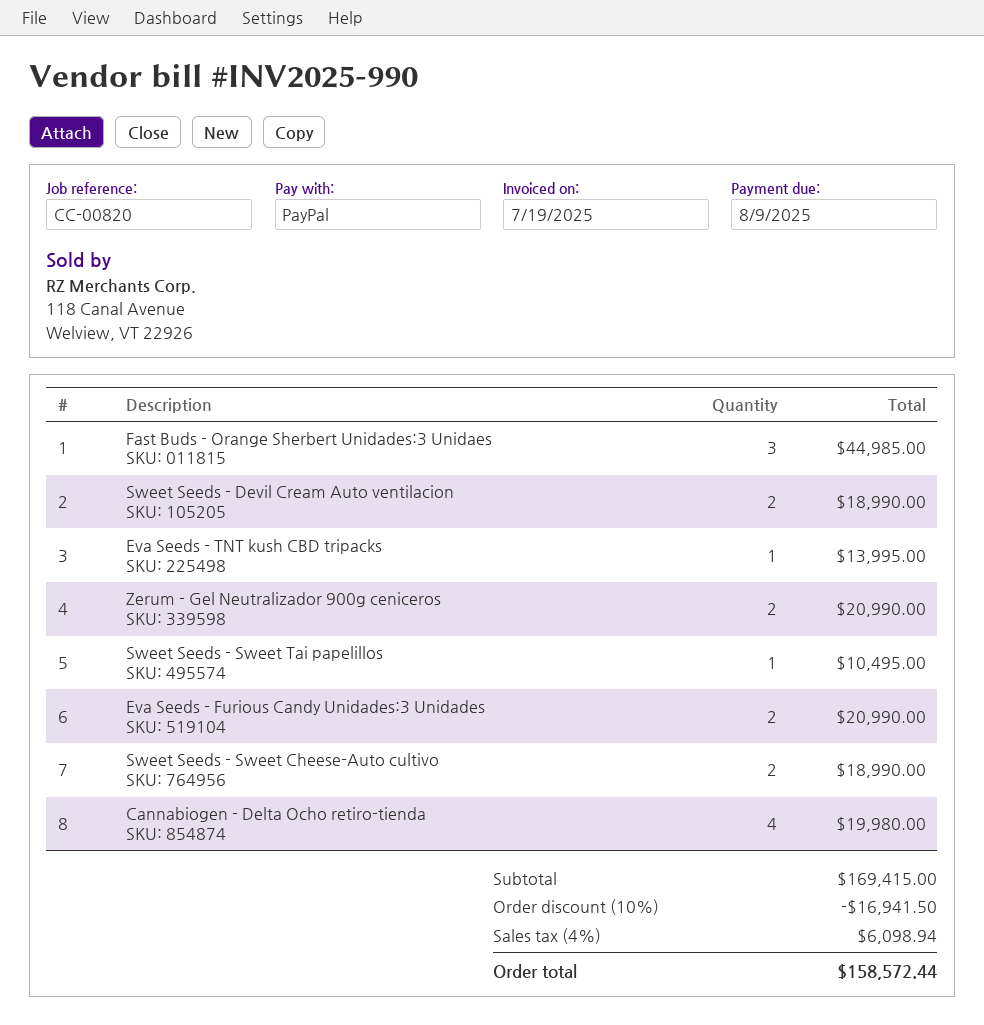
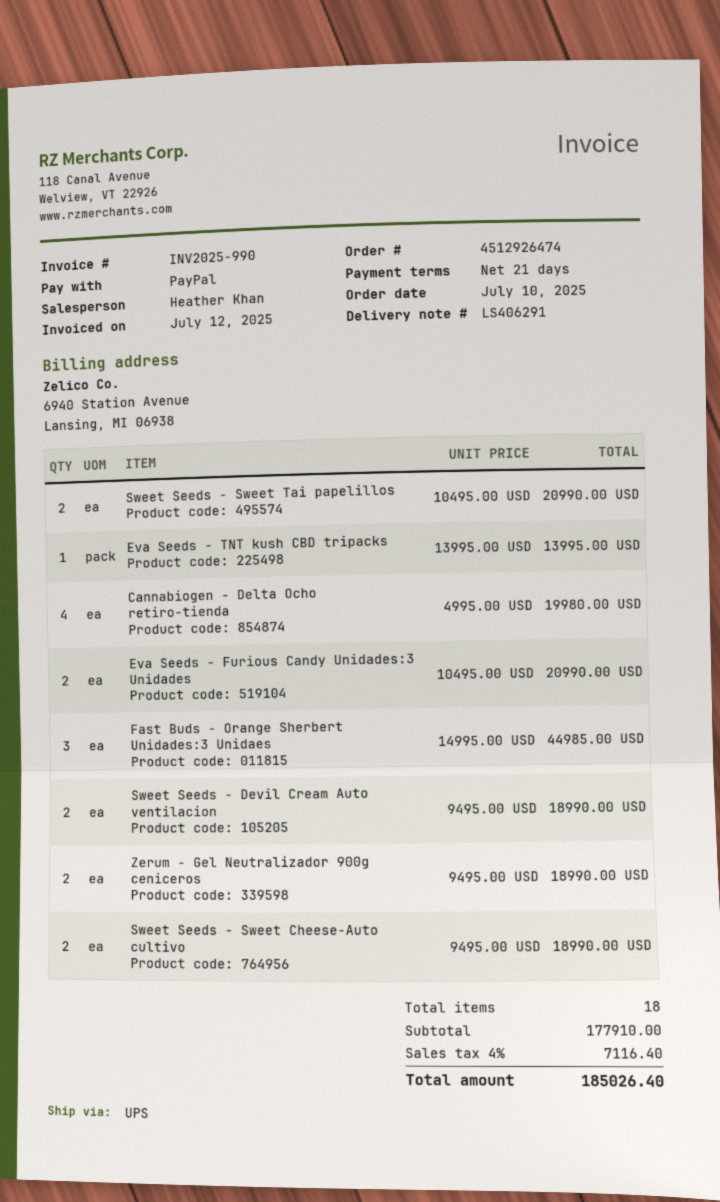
invoice date: 2025-07-19 -> 2025-07-12
Zerum - Gel Neutralizador 900g ceniceros: 2 for 20990.00 -> 2 for 18990.00
Sweet Seeds - Sweet Tai papelillos: 1 for 10495.00 -> 2 for 20990.00
subtotal: 169415.00 -> 177910.00
discount: 10% = 16941.50 -> none
tax: 4% = 6098.94 -> 4% = 7116.40
total: 158572.44 -> 185026.40

